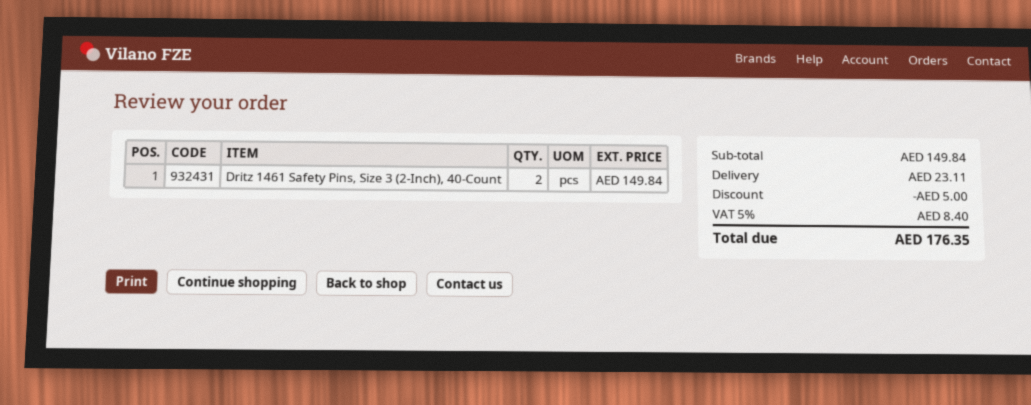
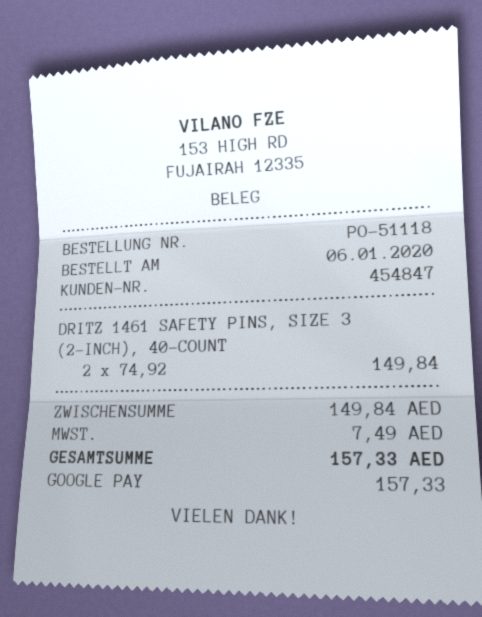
discount: 5.00 -> none
shipping: 23.11 -> none
tax: 8.40 -> 7.49
total: 176.35 -> 157.33

